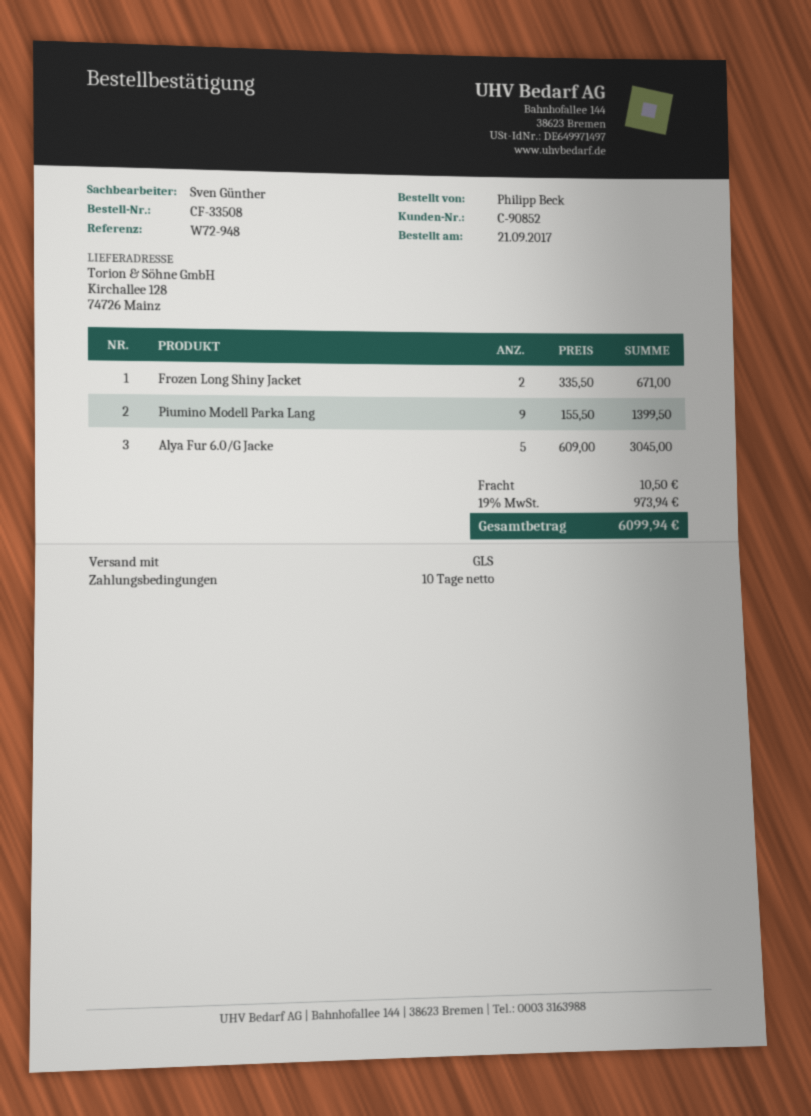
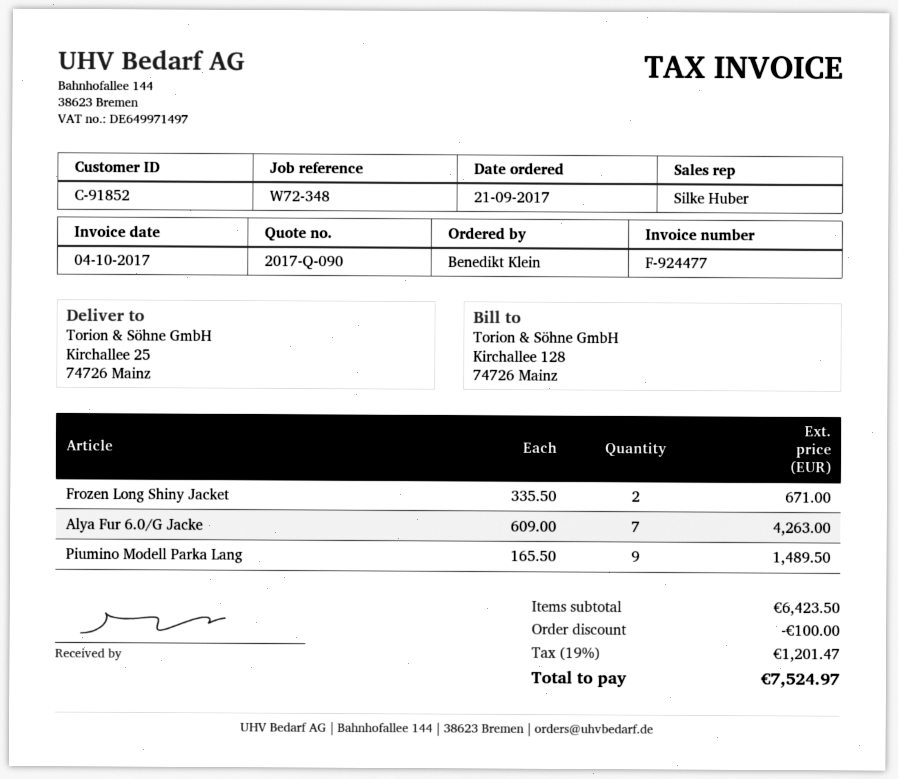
customer number: C-90852 -> C-91852
reference: W72-948 -> W72-348
ordered by: Philipp Beck -> Benedikt Klein
sales rep: Sven Günther -> Silke Huber
ship to: Kirchallee 128, 74726 Mainz -> Kirchallee 25, 74726 Mainz
Piumino Modell Parka Lang: 9 x 155.50 = 1399.50 -> 9 x 165.50 = 1489.50
Alya Fur 6.0/G Jacke: 5 x 609.00 = 3045.00 -> 7 x 609.00 = 4263.00
discount: none -> 100.00
shipping: 10.50 -> none
tax: 19% = 973.94 -> 19% = 1201.47
total: 6099.94 -> 7524.97

